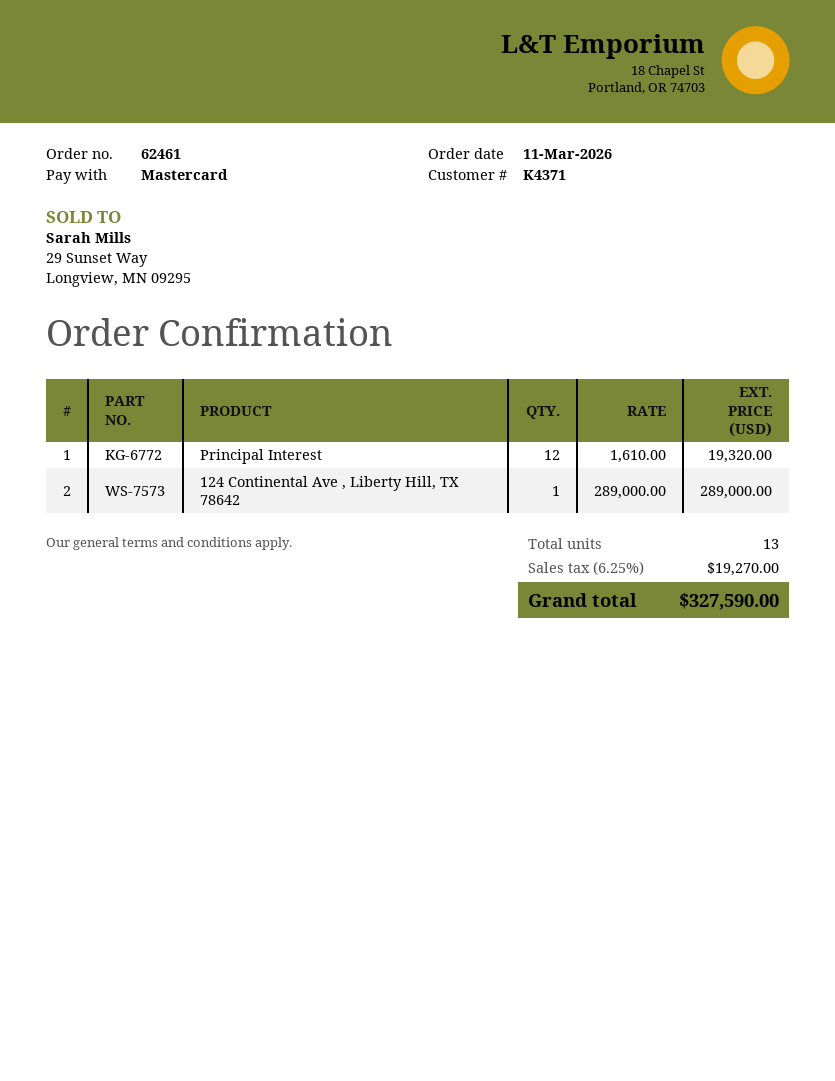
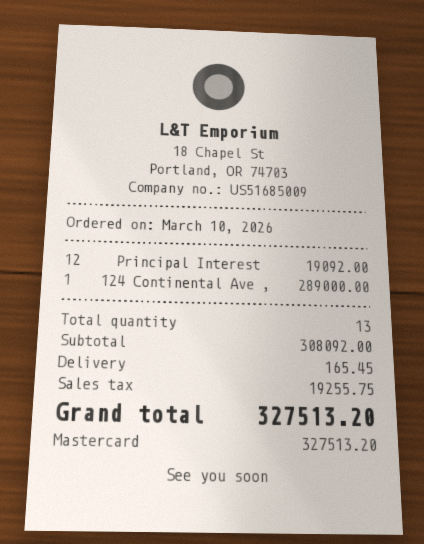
order date: 2026-03-11 -> 2026-03-10
Principal Interest: 12 for 19320.00 -> 12 for 19092.00
shipping: none -> 165.45
tax: 19270.00 -> 19255.75
total: 327590.00 -> 327513.20

